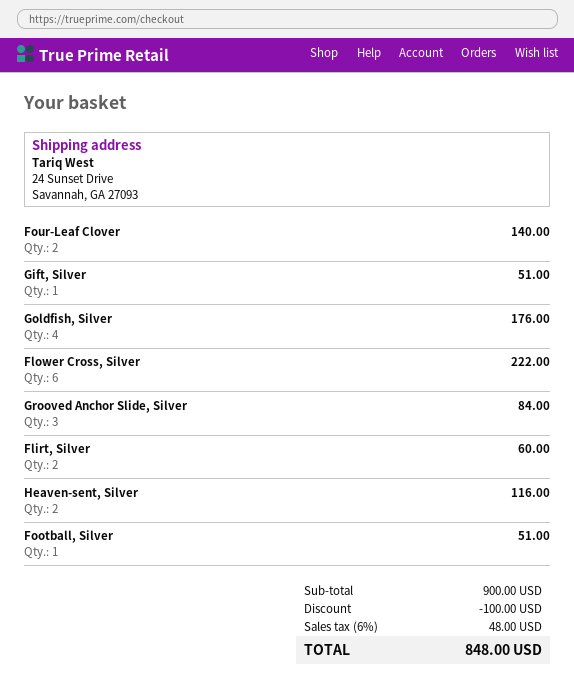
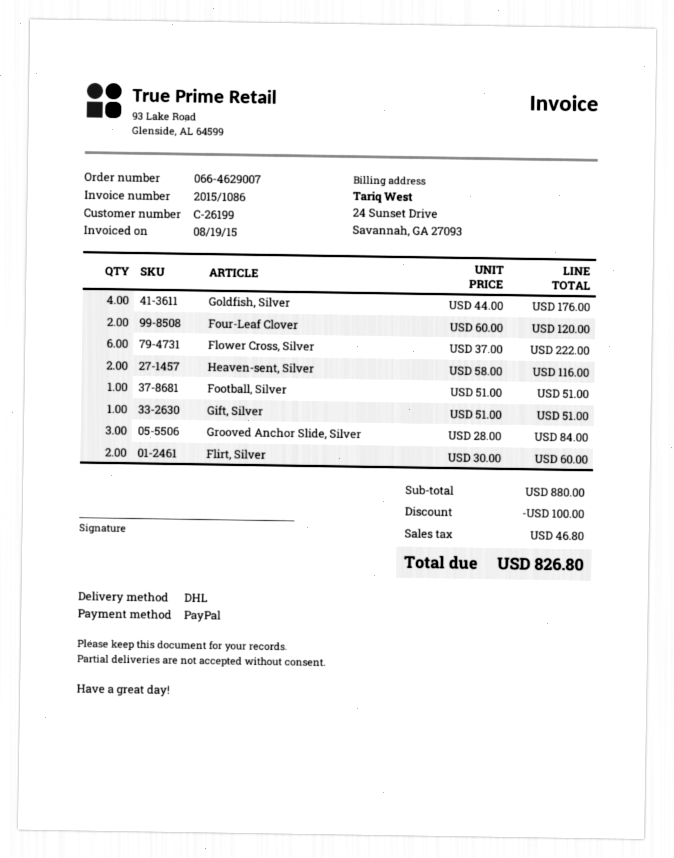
Four-Leaf Clover: 2 for 140.00 -> 2 for 120.00
subtotal: 900.00 -> 880.00
tax: 48.00 -> 46.80
total: 848.00 -> 826.80

